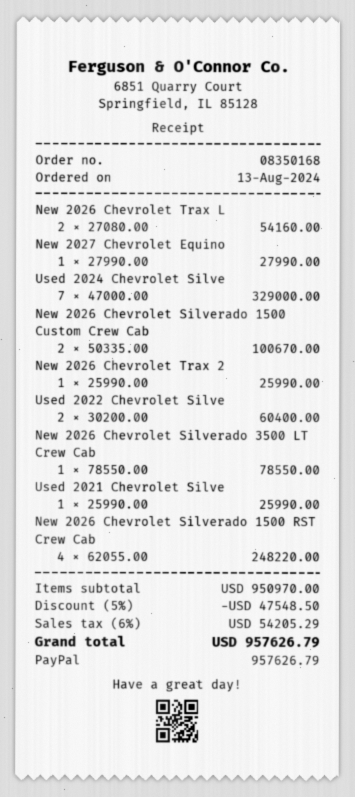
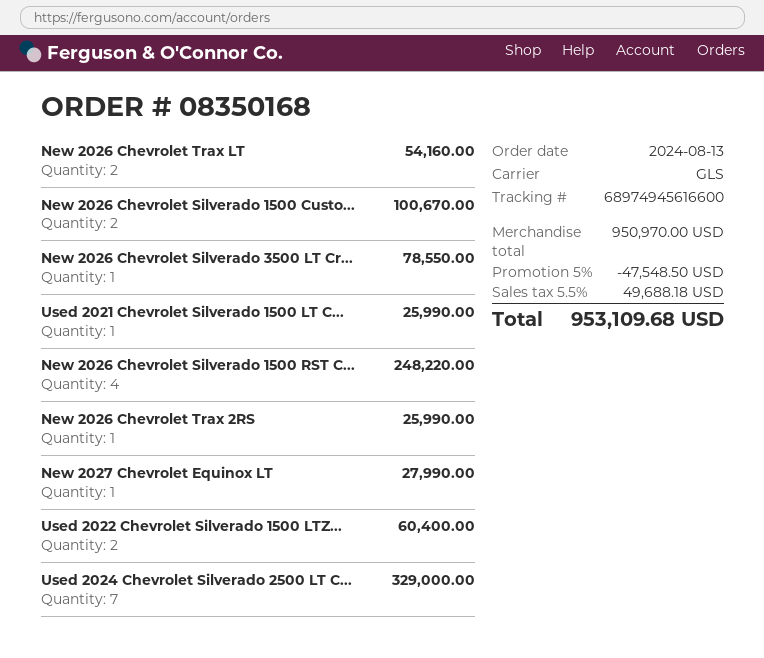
tax: 6% = 54205.29 -> 5.5% = 49688.18
total: 957626.79 -> 953109.68

